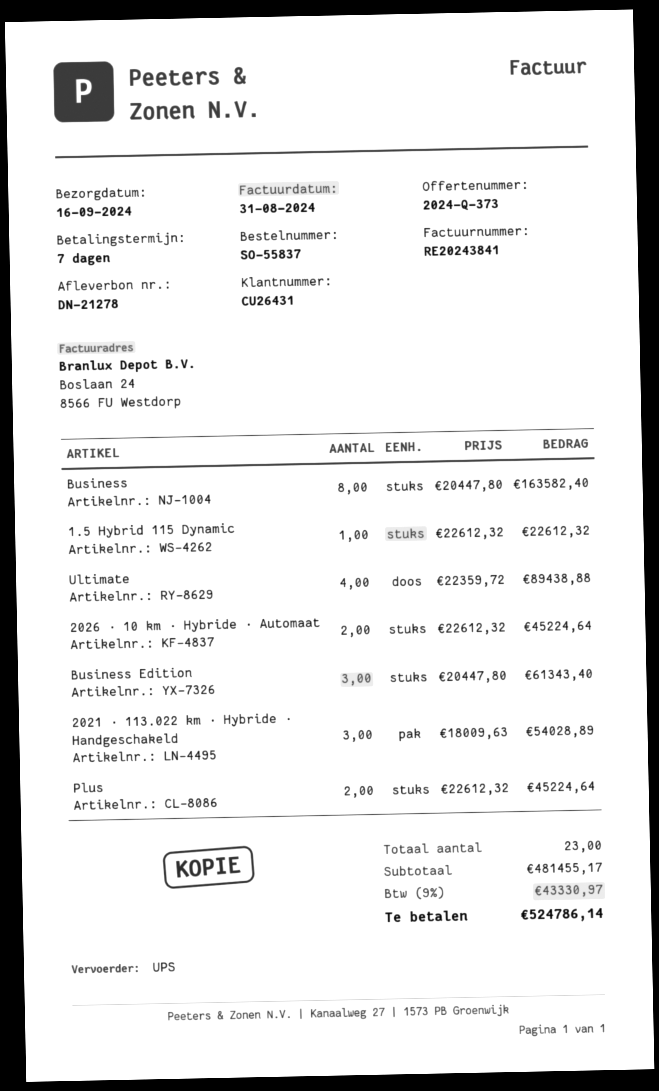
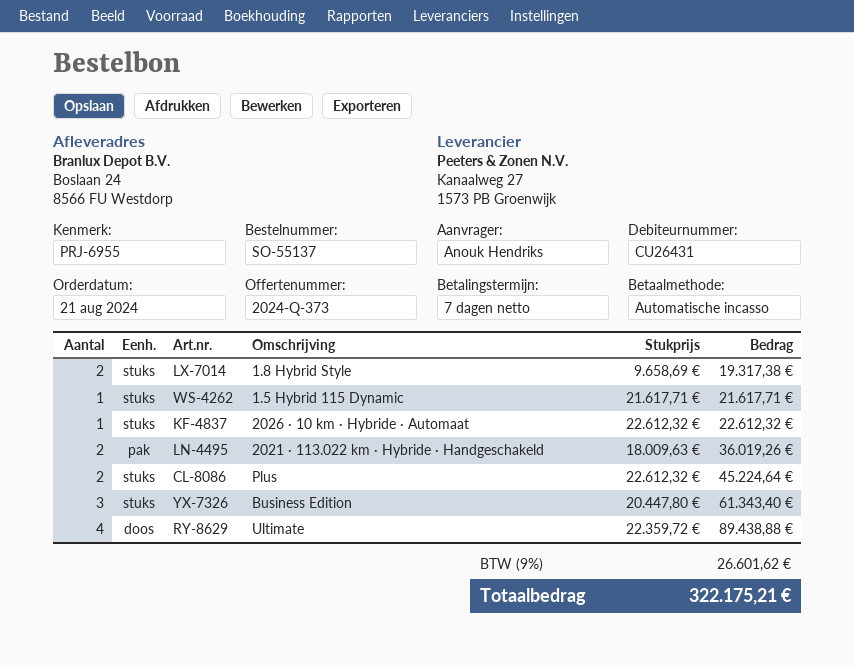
order number: SO-55837 -> SO-55137
Business: 8 x 20447.80 = 163582.40 -> none
1.5 Hybrid 115 Dynamic: 1 x 22612.32 = 22612.32 -> 1 x 21617.71 = 21617.71
2026 · 10 km · Hybride · Automaat: 2 x 22612.32 = 45224.64 -> 1 x 22612.32 = 22612.32
2021 · 113.022 km · Hybride · Handgeschakeld: 3 x 18009.63 = 54028.89 -> 2 x 18009.63 = 36019.26
1.8 Hybrid Style: none -> 2 x 9658.69 = 19317.38
tax: 9% = 43330.97 -> 9% = 26601.62
total: 524786.14 -> 322175.21

